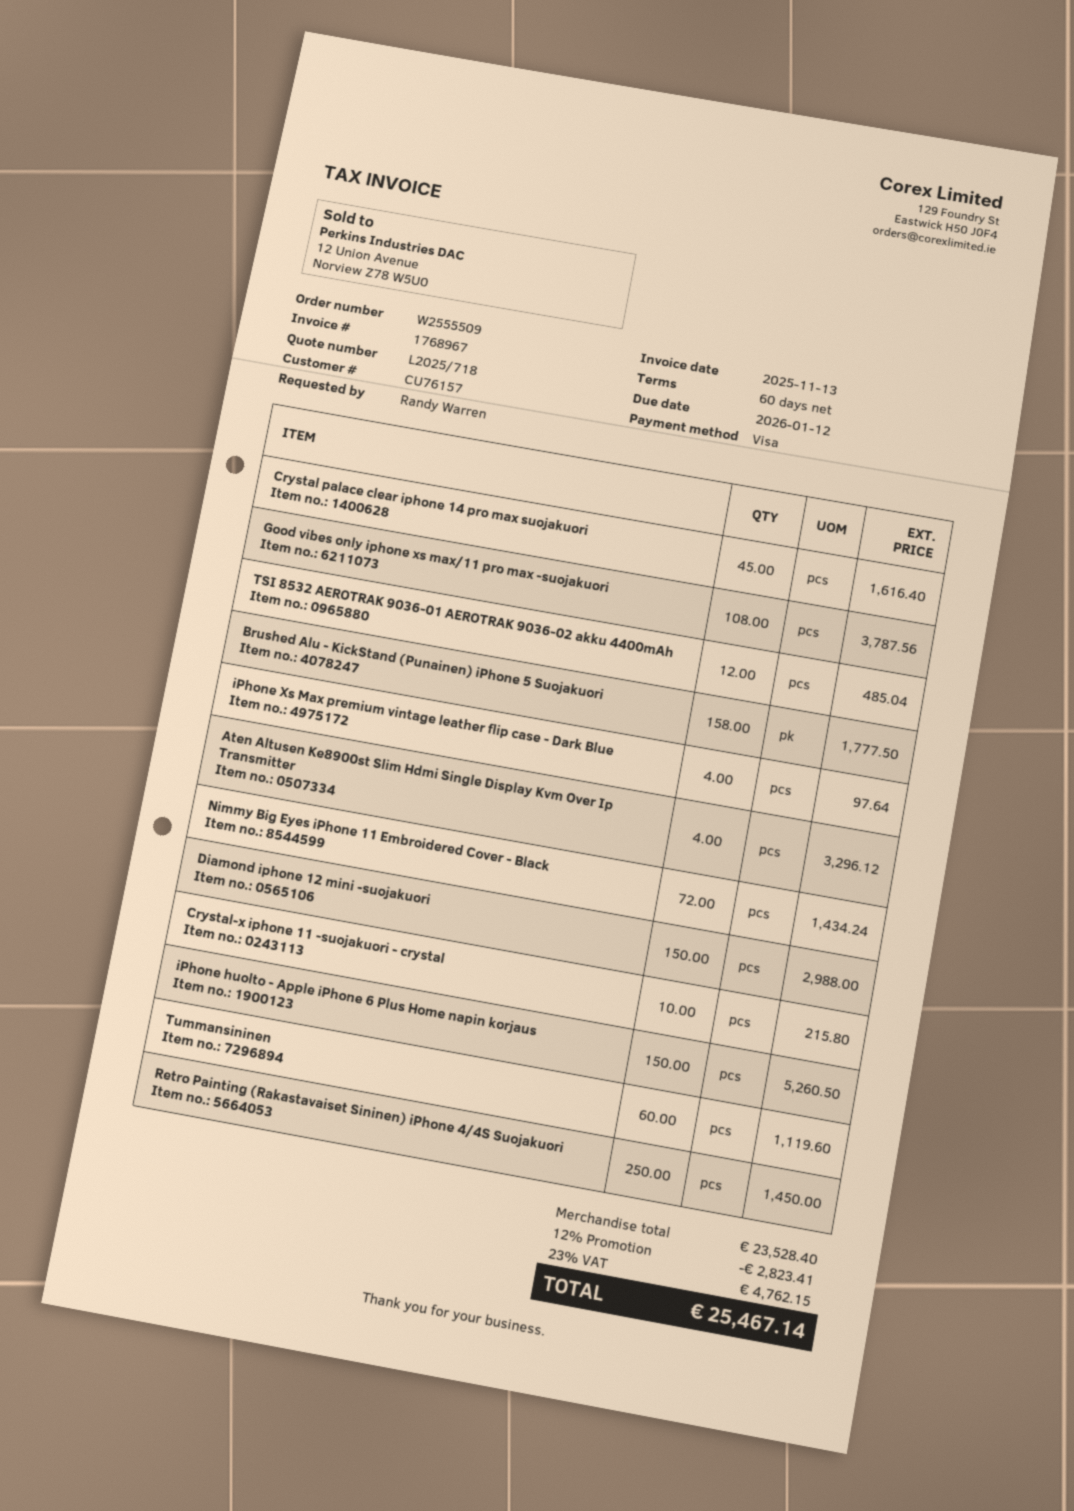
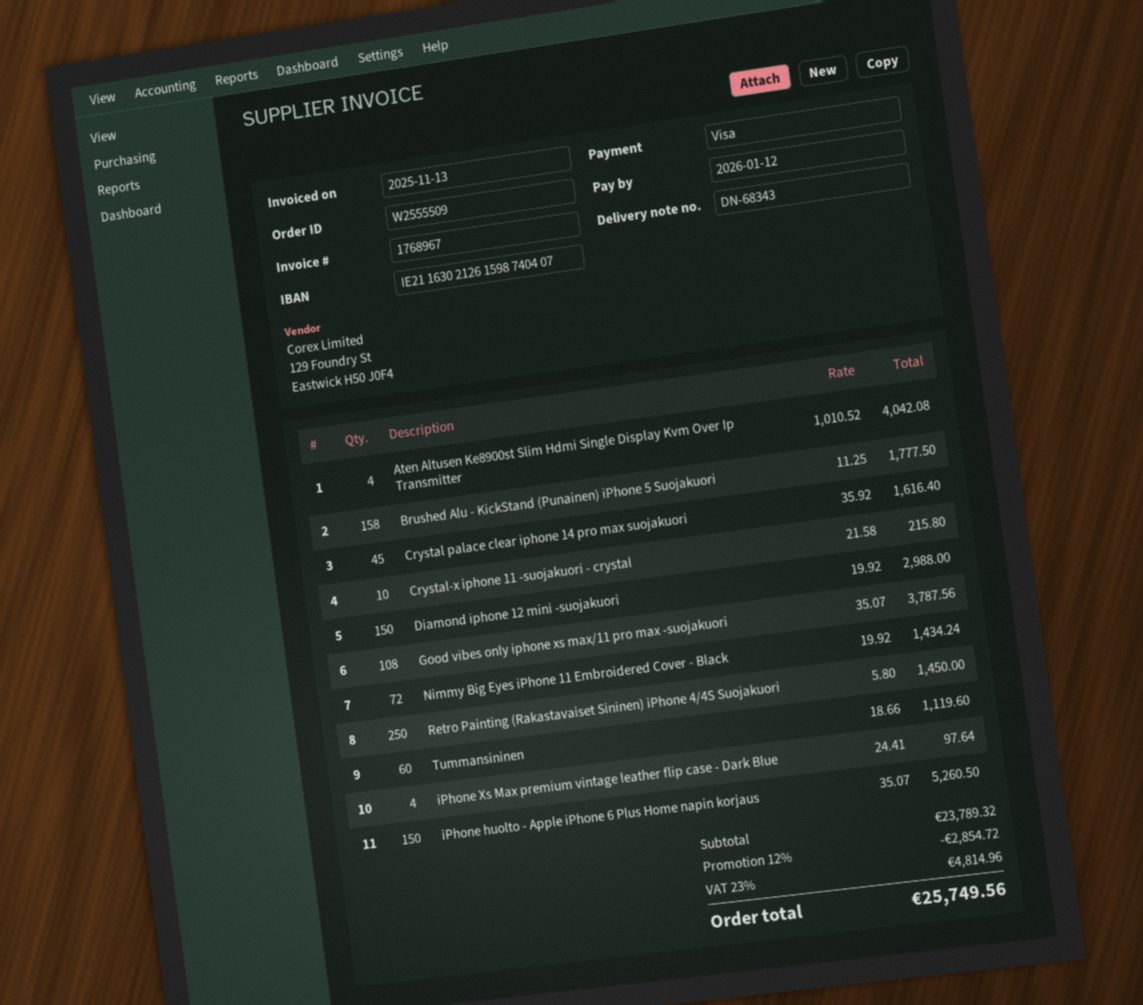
TSI 8532 AEROTRAK 9036-01 AEROTRAK 9036-02 akku 4400mAh: 12 for 485.04 -> none
Aten Altusen Ke8900st Slim Hdmi Single Display Kvm Over Ip Transmitter: 4 for 3296.12 -> 4 for 4042.08
subtotal: 23528.40 -> 23789.32
discount: 12% = 2823.41 -> 12% = 2854.72
tax: 23% = 4762.15 -> 23% = 4814.96
total: 25467.14 -> 25749.56

